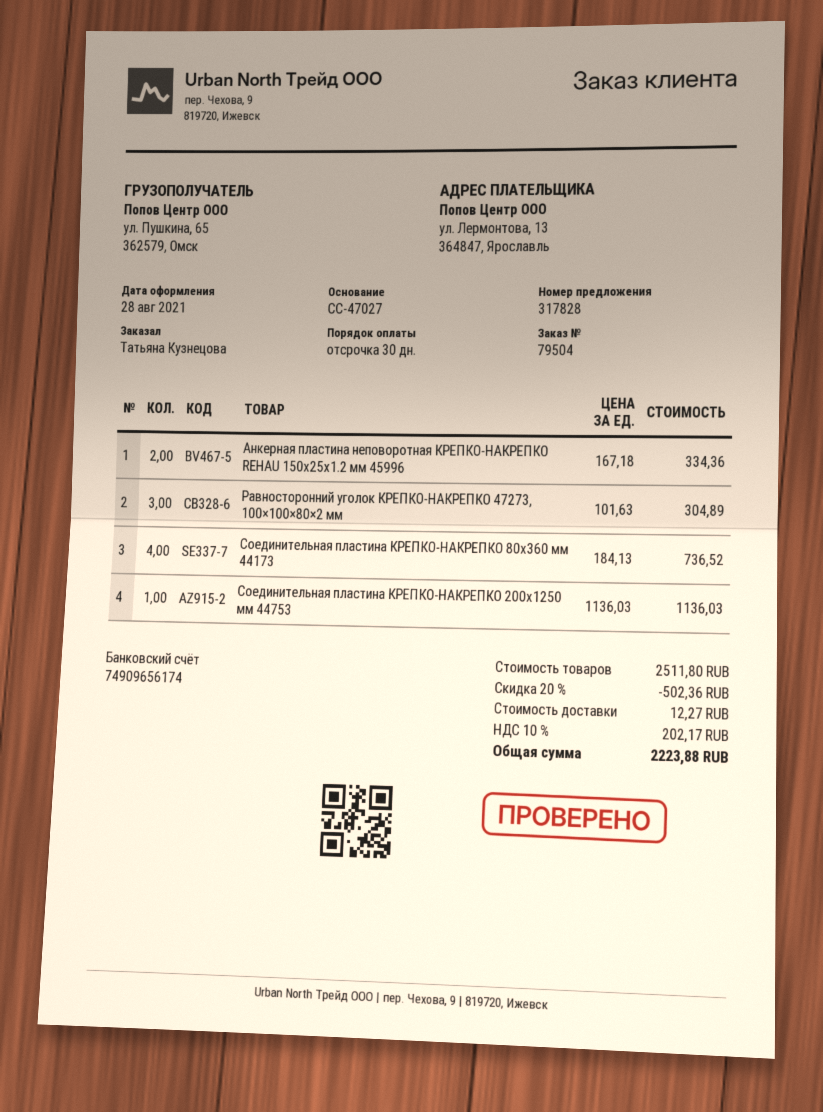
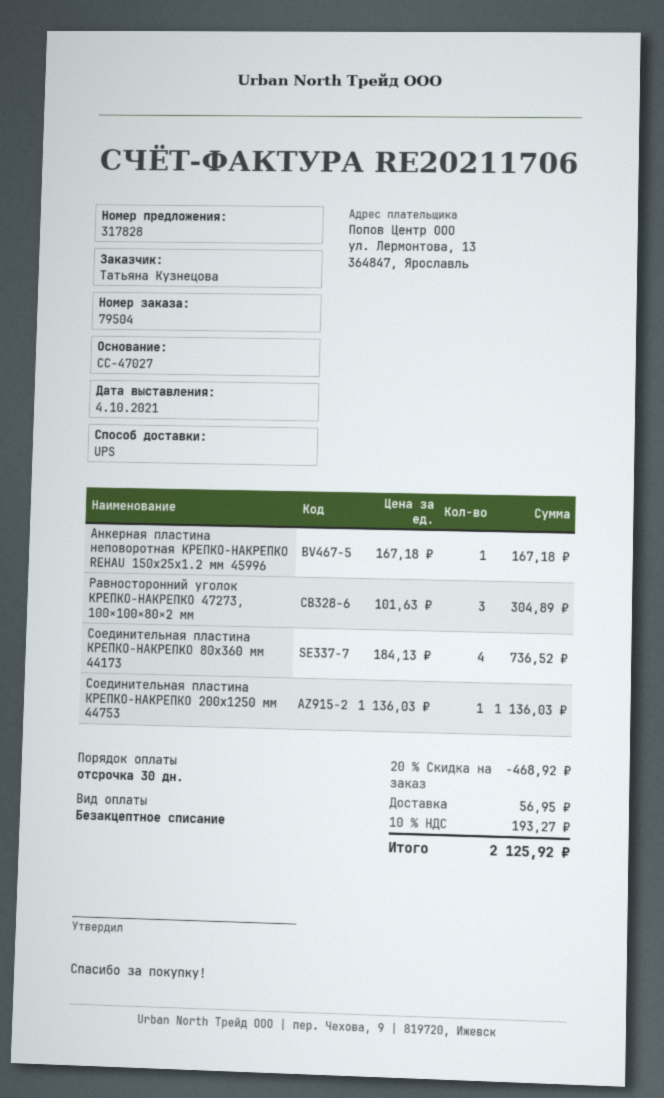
Анкерная пластина неповоротная КРЕПКО-НАКРЕПКО REHAU 150x25x1.2 мм 45996: 2 x 167.18 = 334.36 -> 1 x 167.18 = 167.18
discount: 20% = 502.36 -> 20% = 468.92
shipping: 12.27 -> 56.95
tax: 10% = 202.17 -> 10% = 193.27
total: 2223.88 -> 2125.92

